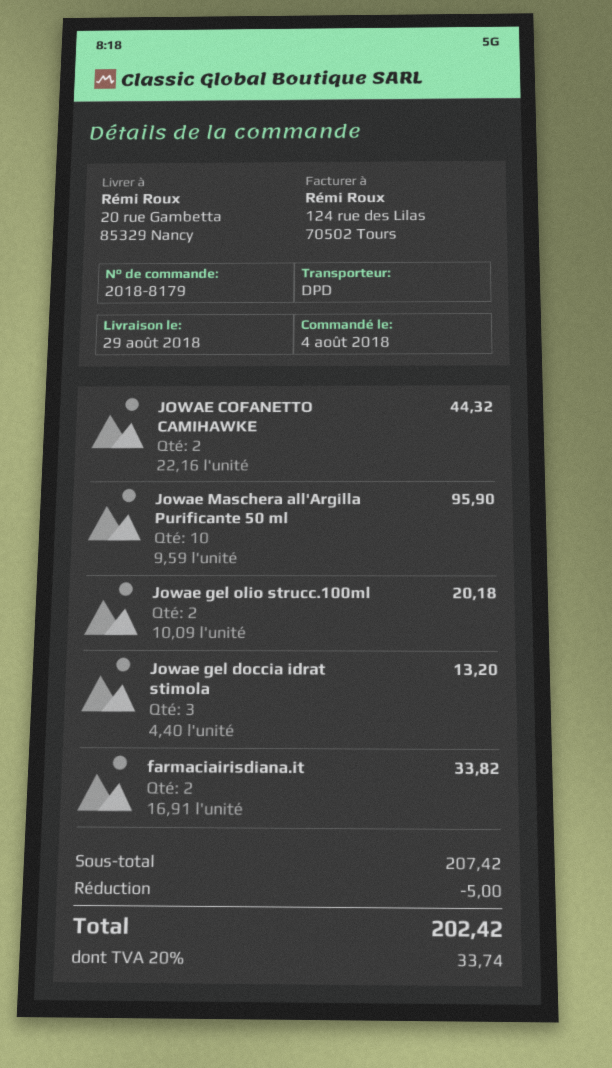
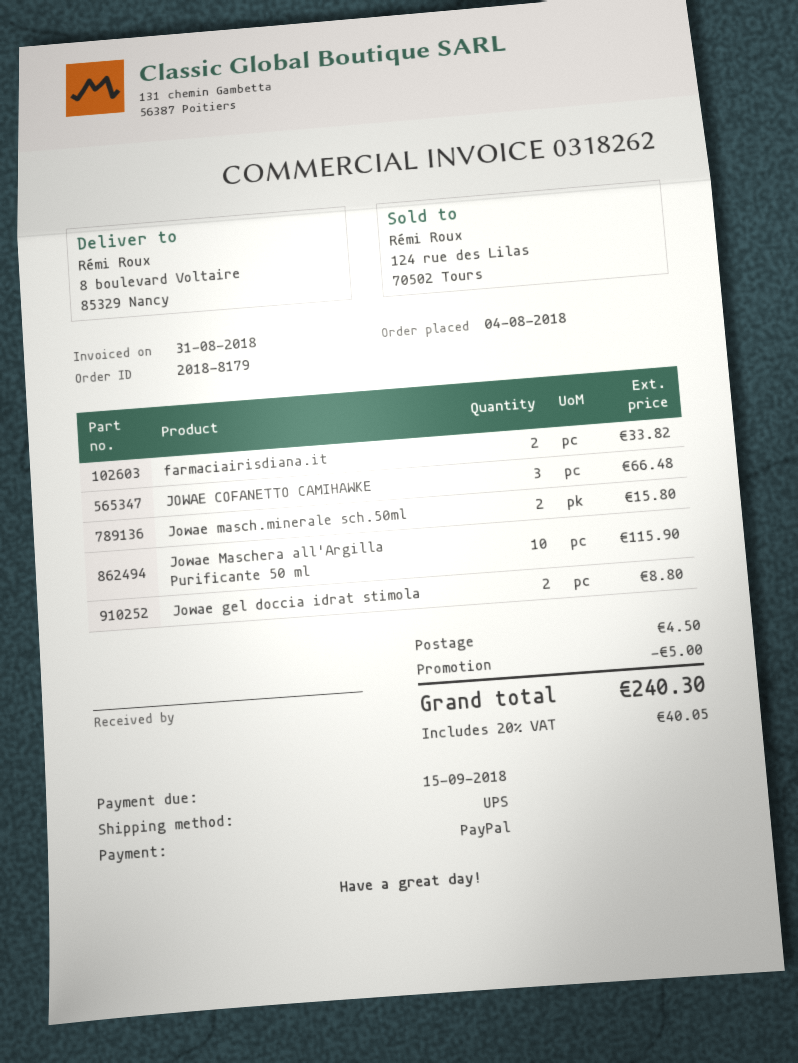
shipping method: DPD -> UPS
ship to: 20 rue Gambetta, 85329 Nancy -> 8 boulevard Voltaire, 85329 Nancy
JOWAE COFANETTO CAMIHAWKE: 2 for 44.32 -> 3 for 66.48
Jowae Maschera all'Argilla Purificante 50 ml: 10 for 95.90 -> 10 for 115.90
Jowae gel olio strucc.100ml: 2 for 20.18 -> none
Jowae gel doccia idrat stimola: 3 for 13.20 -> 2 for 8.80
Jowae masch.minerale sch.50ml: none -> 2 for 15.80
shipping: none -> 4.50
tax: 20% = 33.74 -> 20% = 40.05
total: 202.42 -> 240.30

